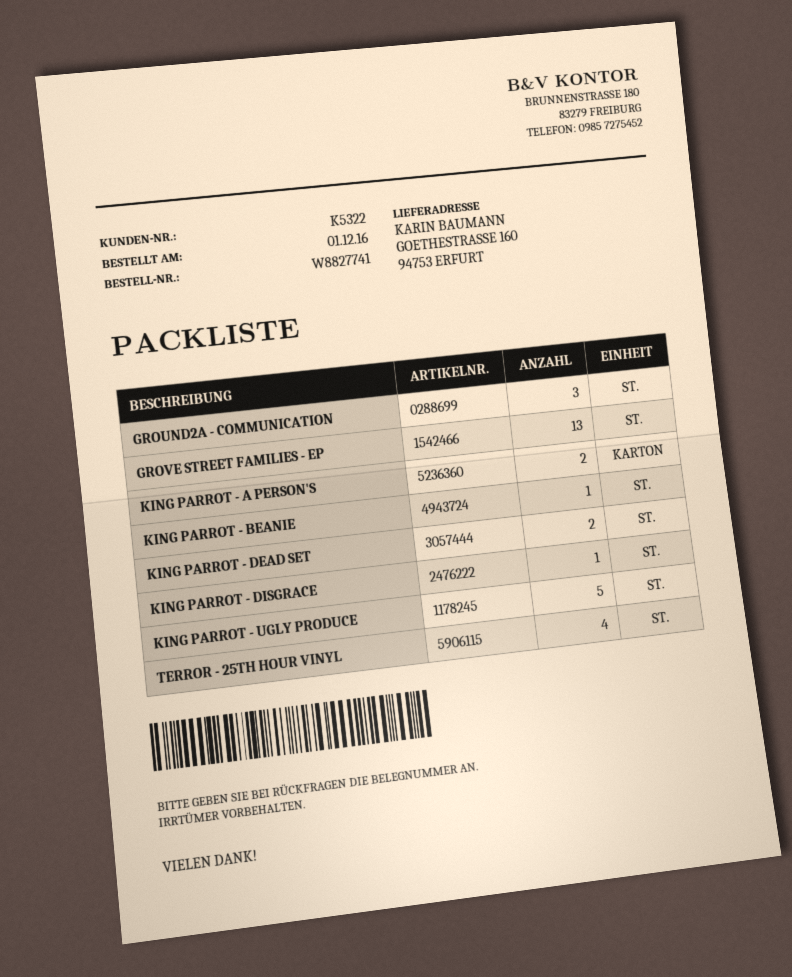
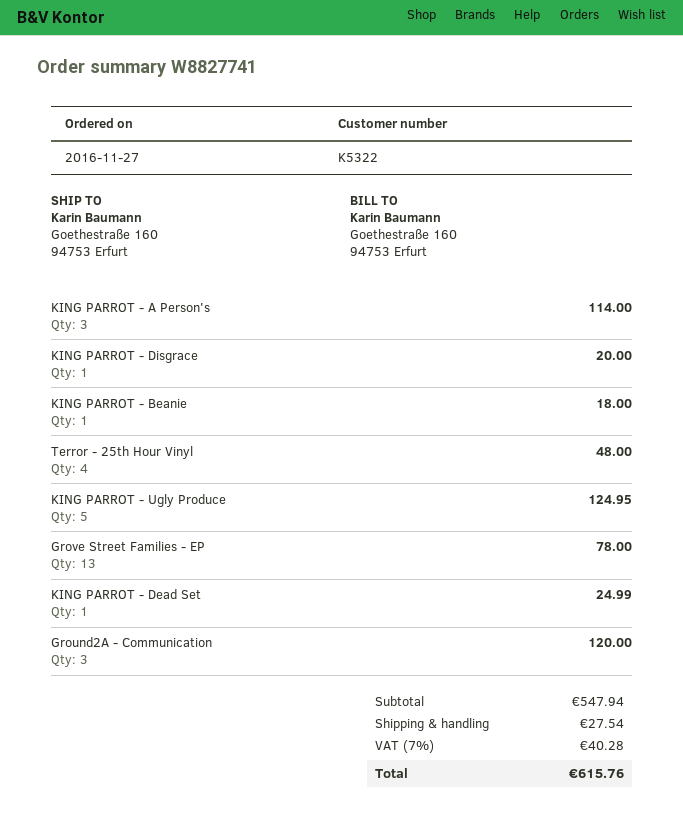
order date: 2016-12-01 -> 2016-11-27
KING PARROT - A PERSON'S: 2 -> 3
KING PARROT - DEAD SET: 2 -> 1

